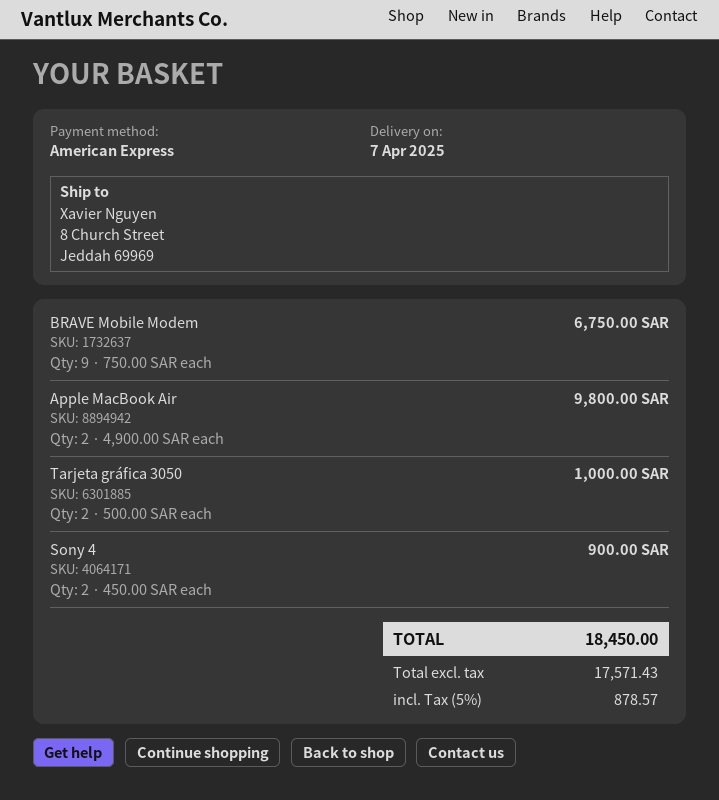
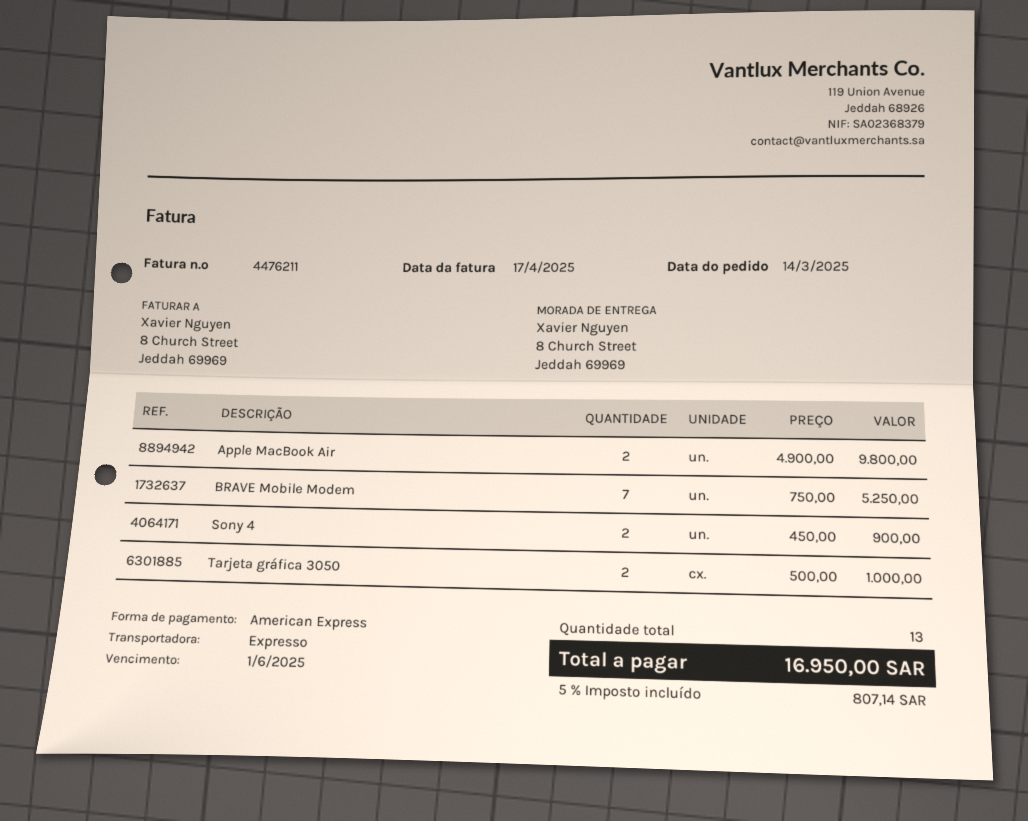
BRAVE Mobile Modem: 9 x 750.00 = 6750.00 -> 7 x 750.00 = 5250.00
tax: 5% = 878.57 -> 5% = 807.14
total: 18450.00 -> 16950.00

